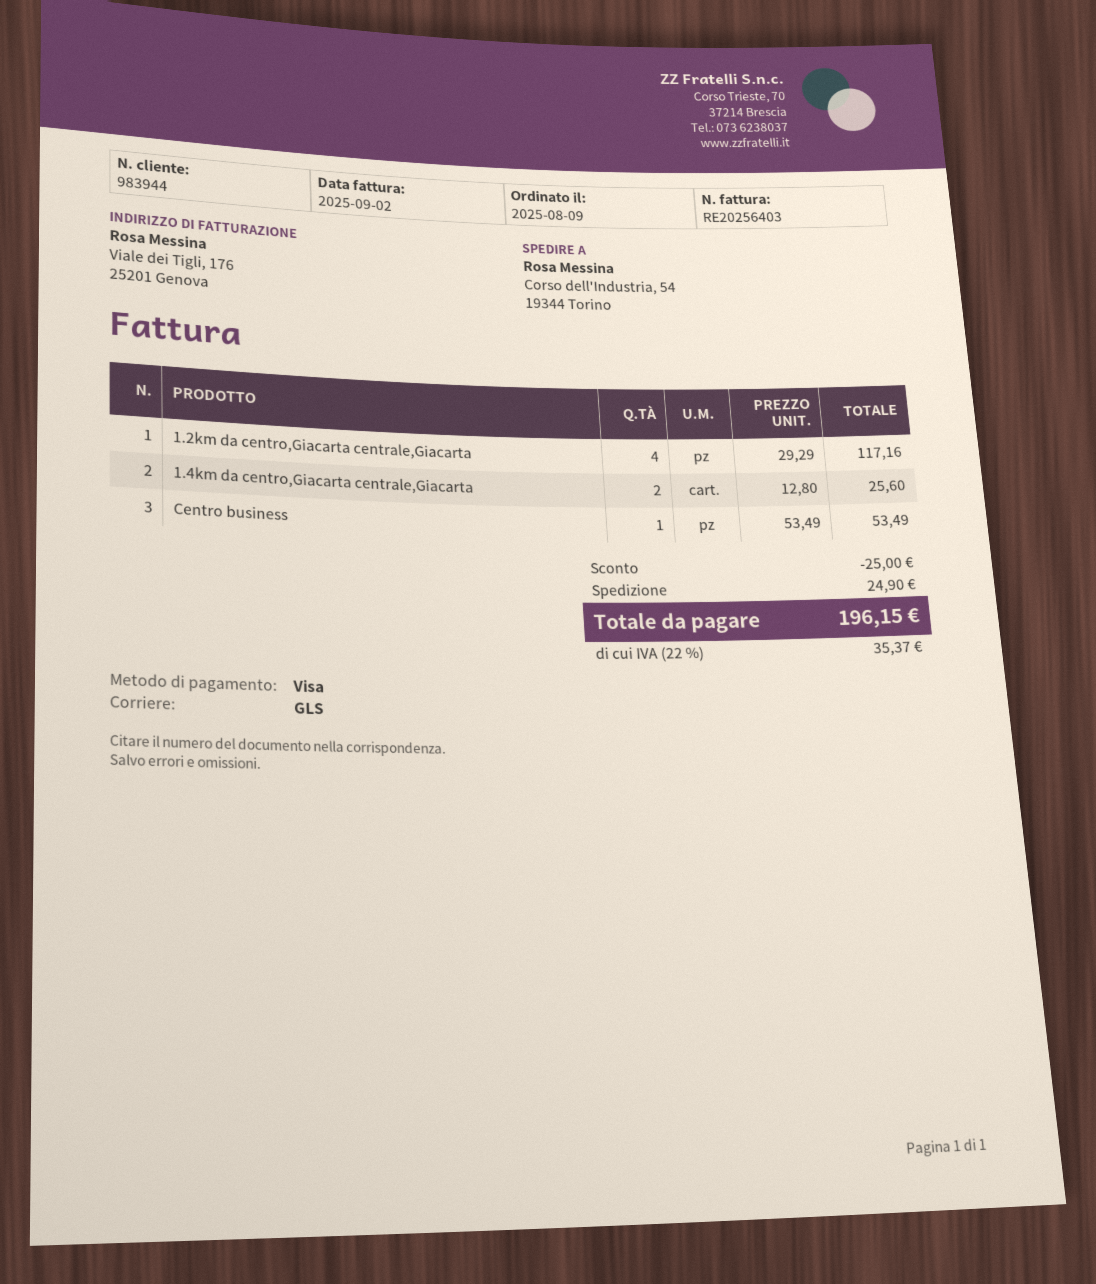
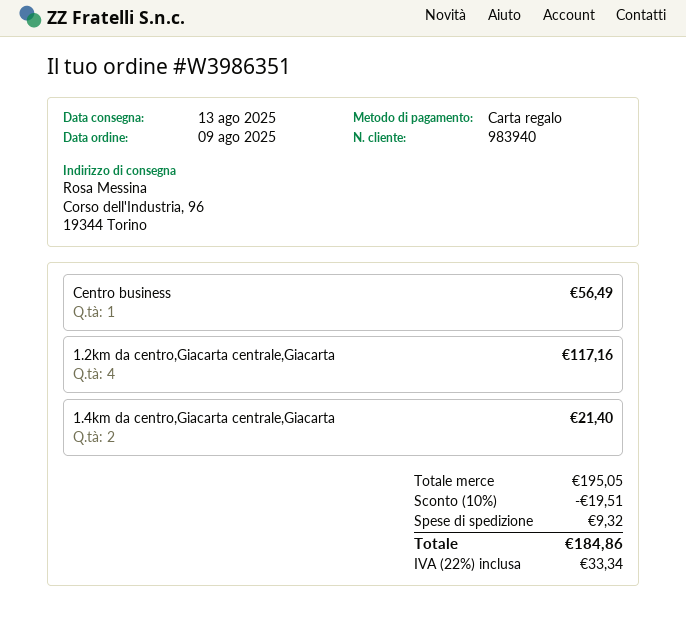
customer number: 983944 -> 983940
payment method: Visa -> gift card
ship to: Corso dell'Industria, 54, 19344 Torino -> Corso dell'Industria, 96, 19344 Torino
1.4km da centro,Giacarta centrale,Giacarta: 2 for 25.60 -> 2 for 21.40
Centro business: 1 for 53.49 -> 1 for 56.49
discount: 25.00 -> 19.51
shipping: 24.90 -> 9.32
tax: 22% = 35.37 -> 22% = 33.34
total: 196.15 -> 184.86

